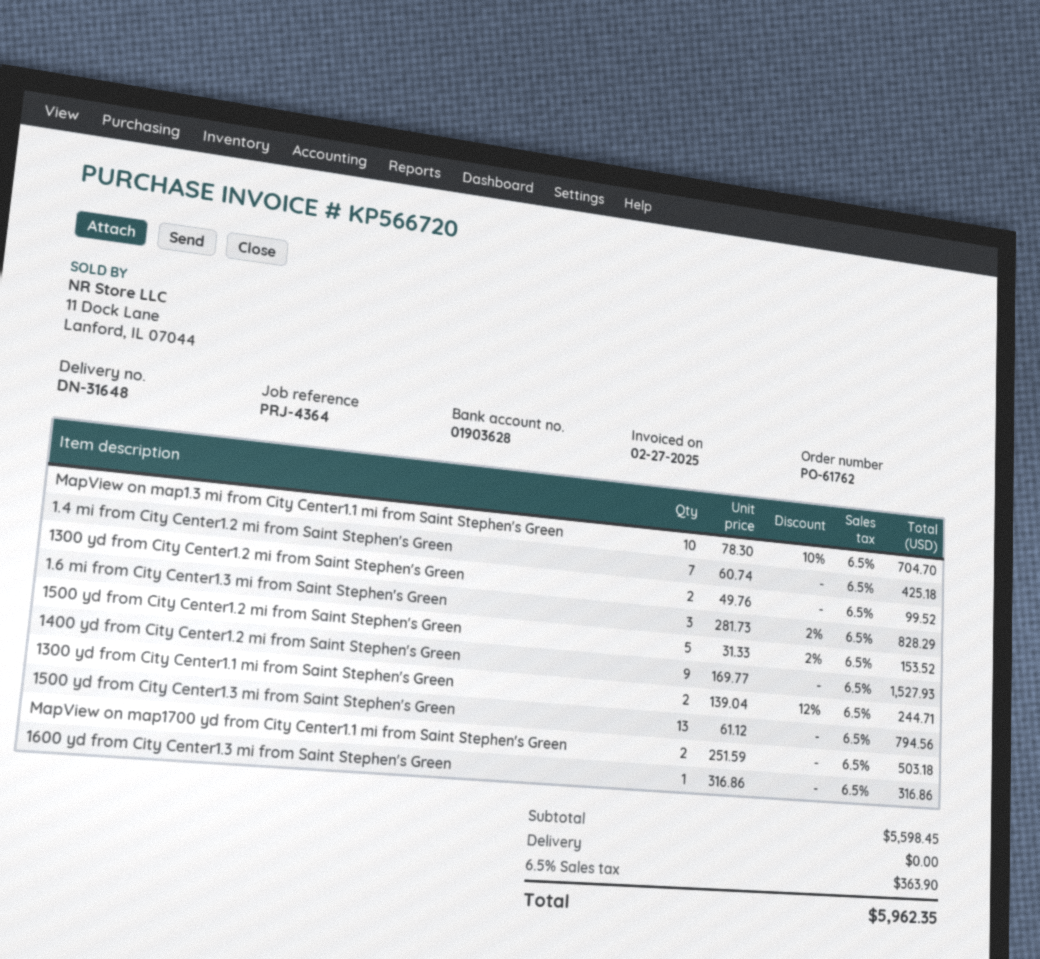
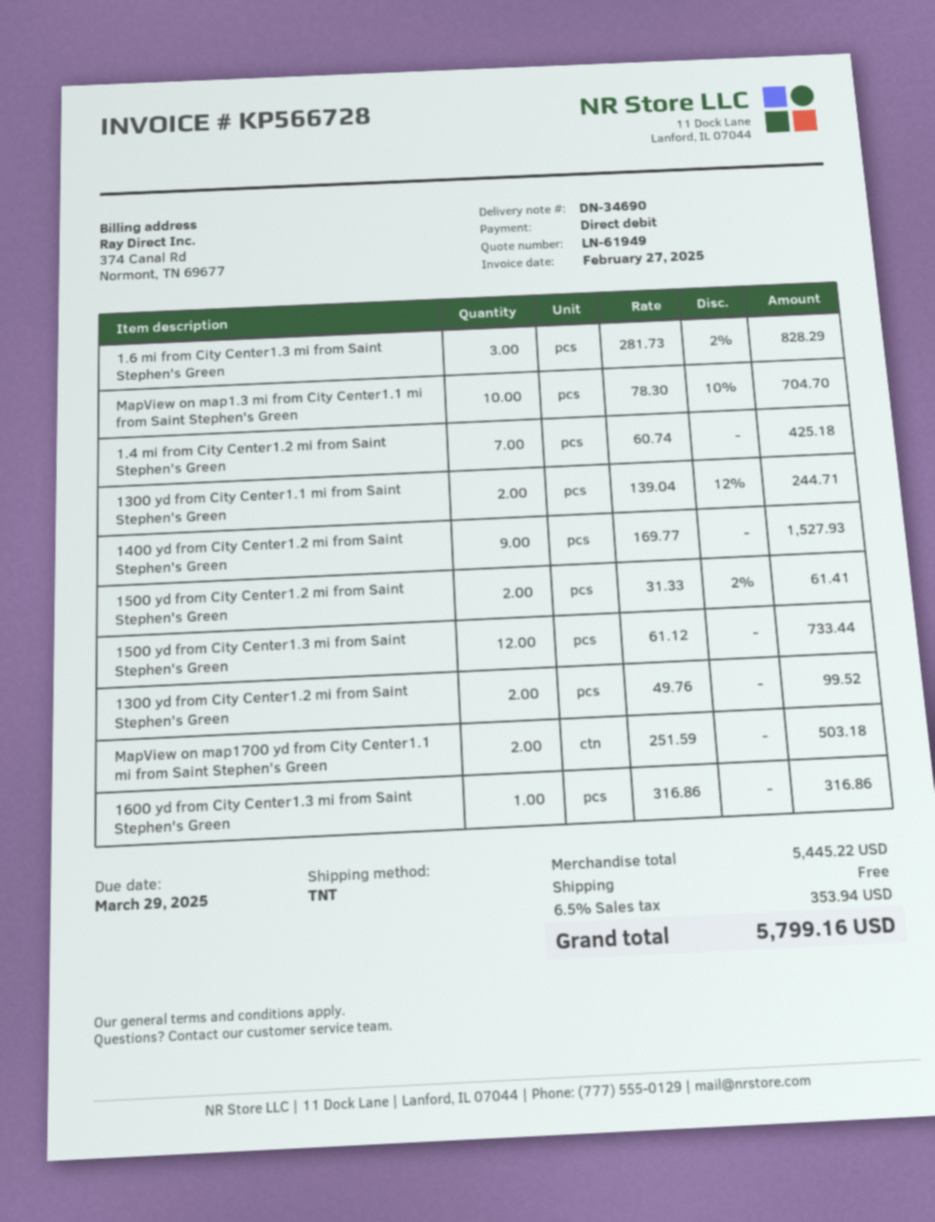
delivery note number: DN-31648 -> DN-34690
invoice number: KP566720 -> KP566728
1500 yd from City Center1.2 mi from Saint Stephen's Green: 5 x 31.33 - 2% = 153.52 -> 2 x 31.33 - 2% = 61.41
1500 yd from City Center1.3 mi from Saint Stephen's Green: 13 x 61.12 = 794.56 -> 12 x 61.12 = 733.44
subtotal: 5598.45 -> 5445.22
tax: 6.5% = 363.90 -> 6.5% = 353.94
total: 5962.35 -> 5799.16

